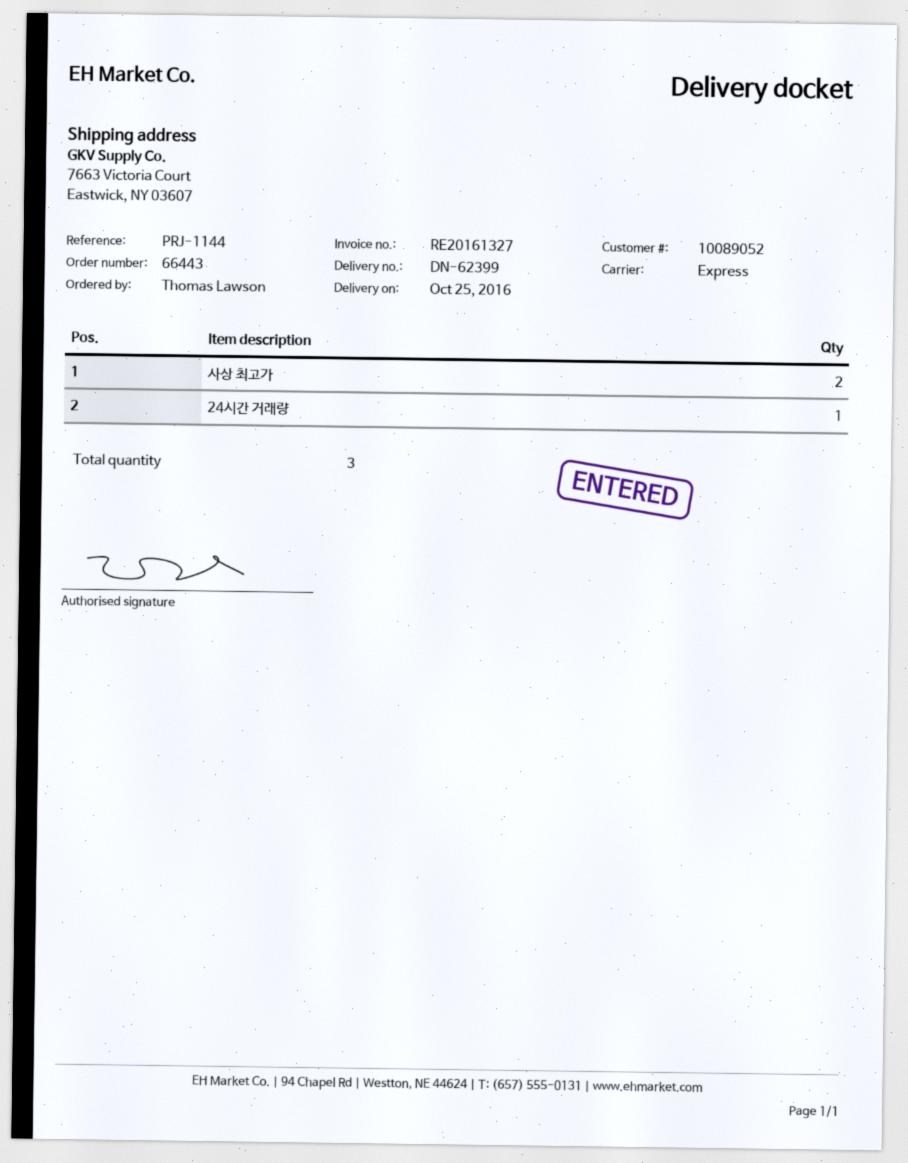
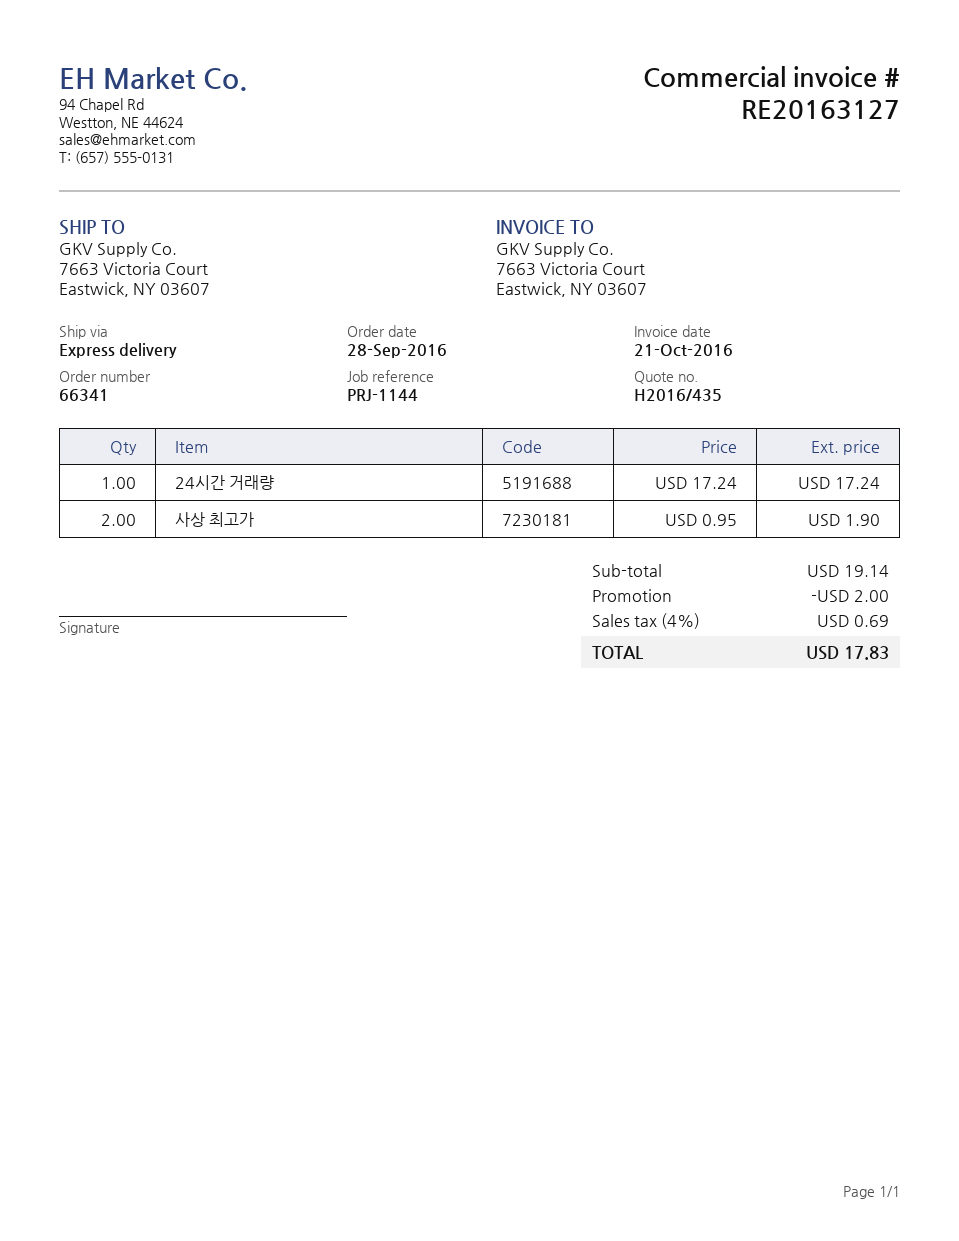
order number: 66443 -> 66341
invoice number: RE20161327 -> RE20163127

